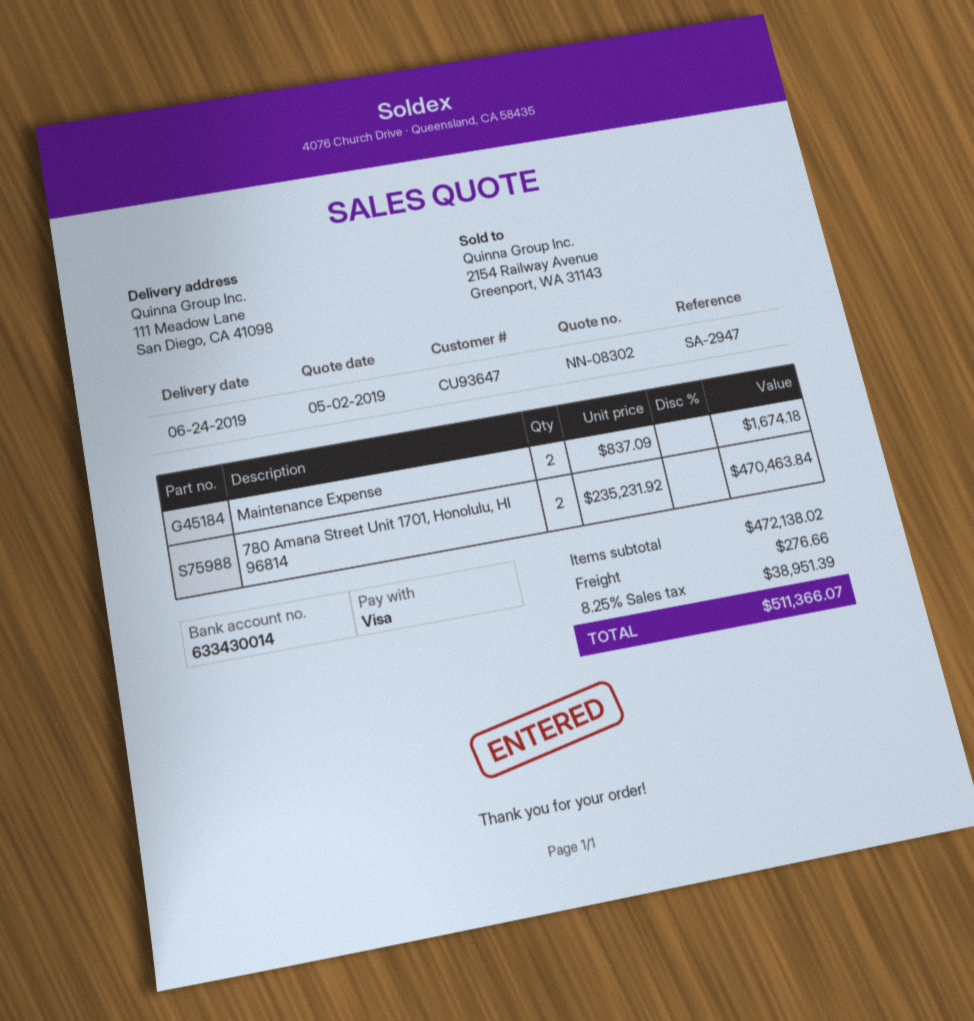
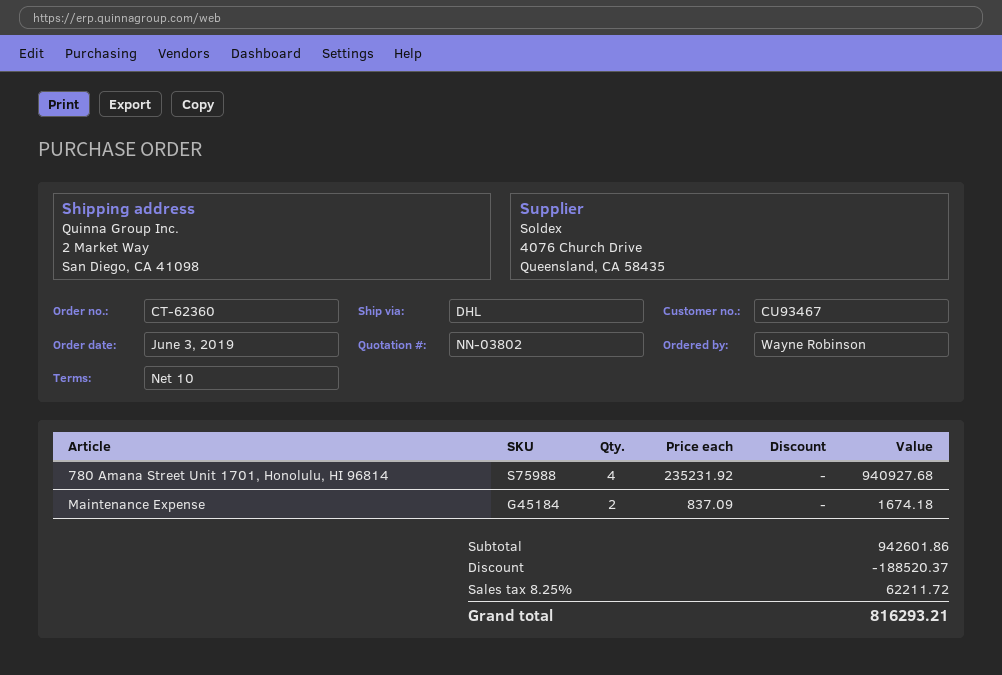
quote number: NN-08302 -> NN-03802
customer number: CU93647 -> CU93467
ship to: 111 Meadow Lane, San Diego, CA 41098 -> 2 Market Way, San Diego, CA 41098
780 Amana Street Unit 1701, Honolulu, HI 96814: 2 x 235231.92 = 470463.84 -> 4 x 235231.92 = 940927.68
subtotal: 472138.02 -> 942601.86
discount: none -> 188520.37
shipping: 276.66 -> none
tax: 8.25% = 38951.39 -> 8.25% = 62211.72
total: 511366.07 -> 816293.21

